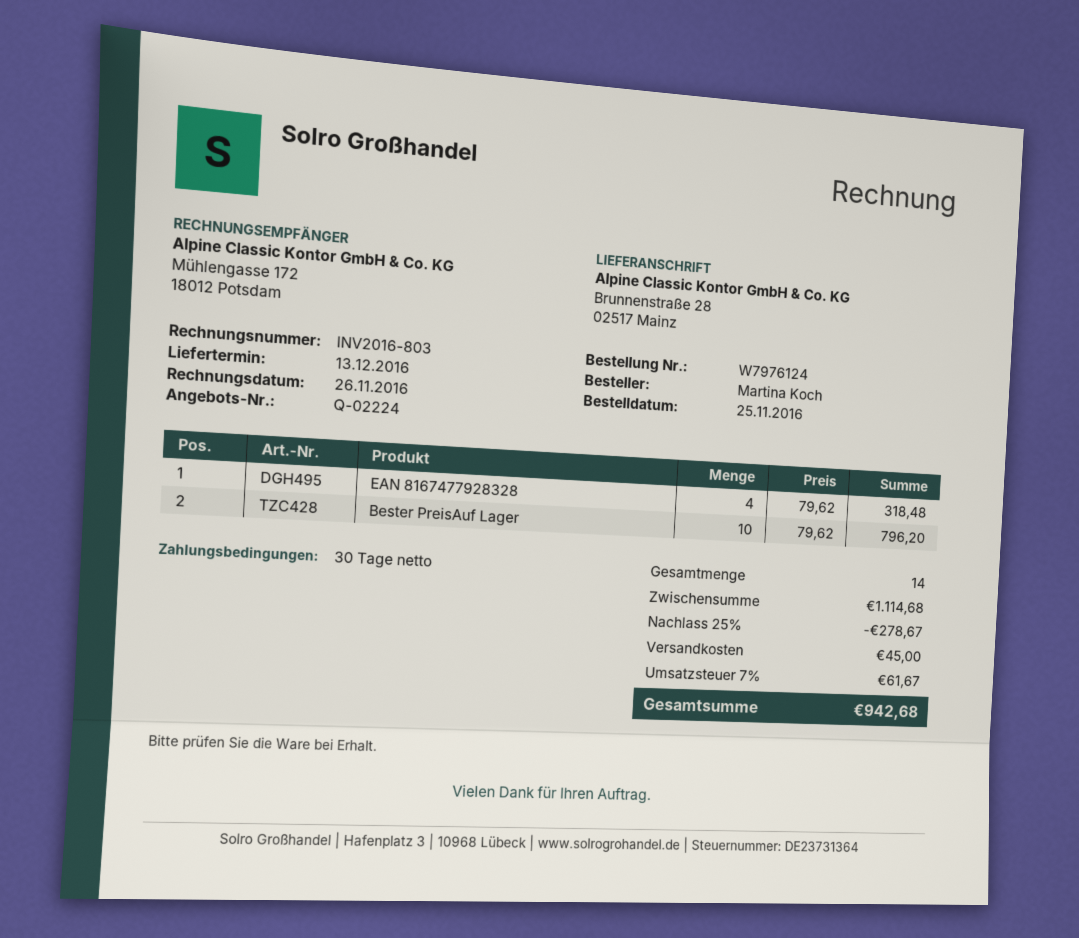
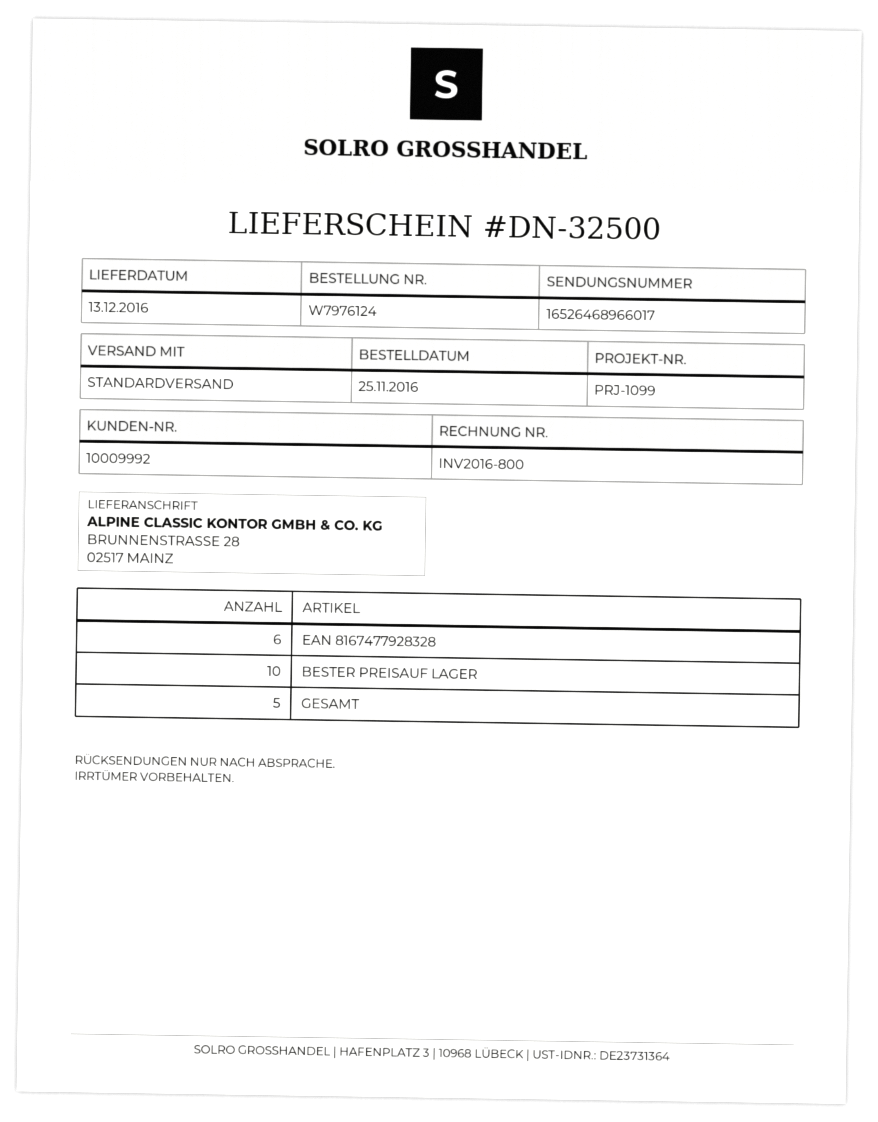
invoice number: INV2016-803 -> INV2016-800
EAN 8167477928328: 4 -> 6
GESAMT: none -> 5

